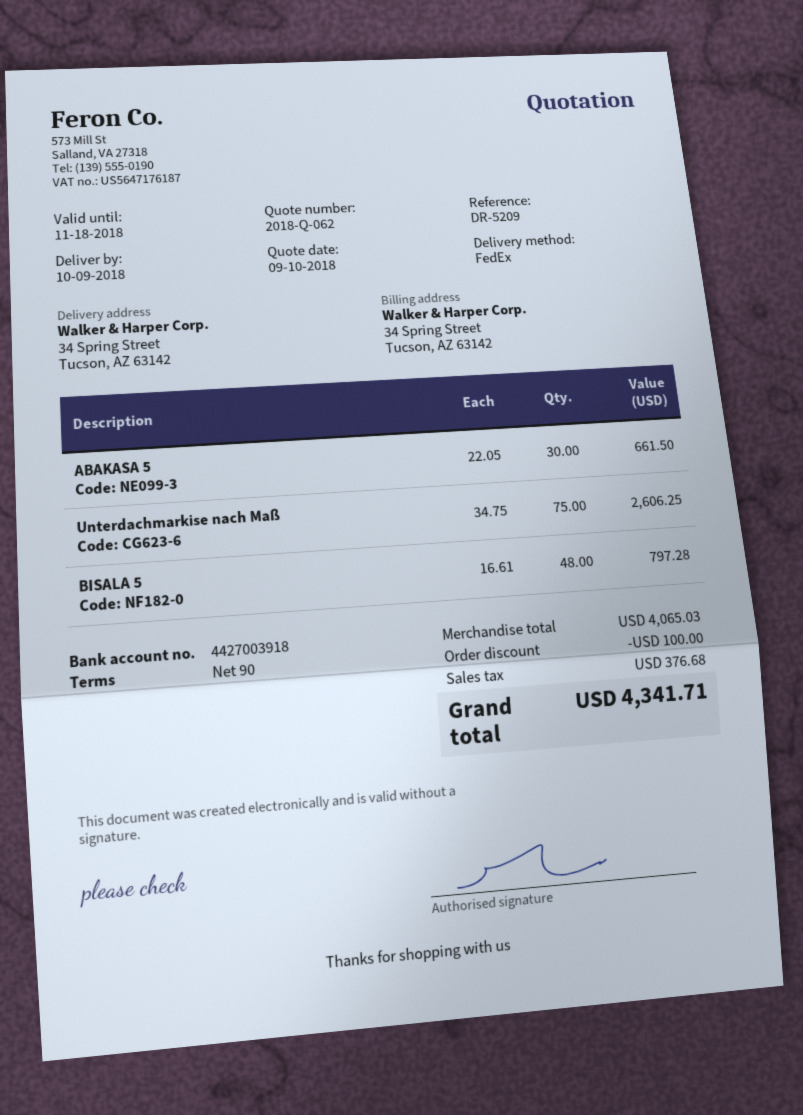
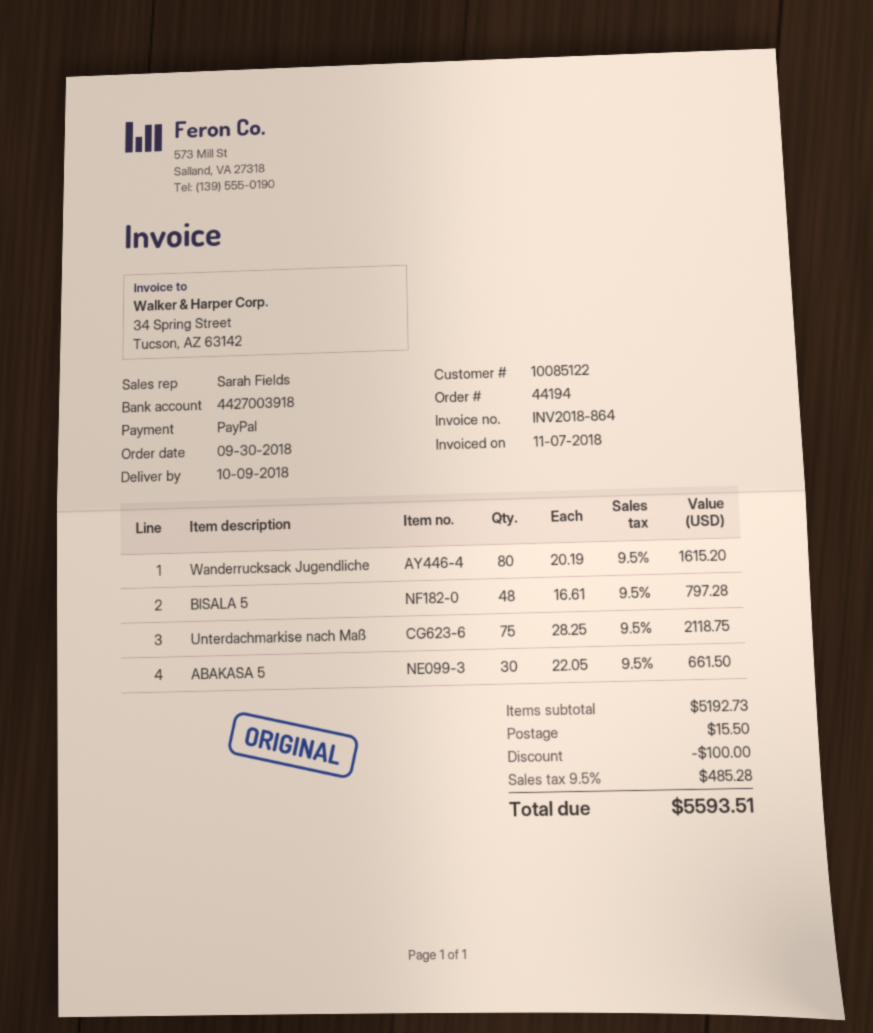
Unterdachmarkise nach Maß: 75 x 34.75 = 2606.25 -> 75 x 28.25 = 2118.75
Wanderrucksack Jugendliche: none -> 80 x 20.19 = 1615.20
subtotal: 4065.03 -> 5192.73
shipping: none -> 15.50
tax: 376.68 -> 485.28
total: 4341.71 -> 5593.51

